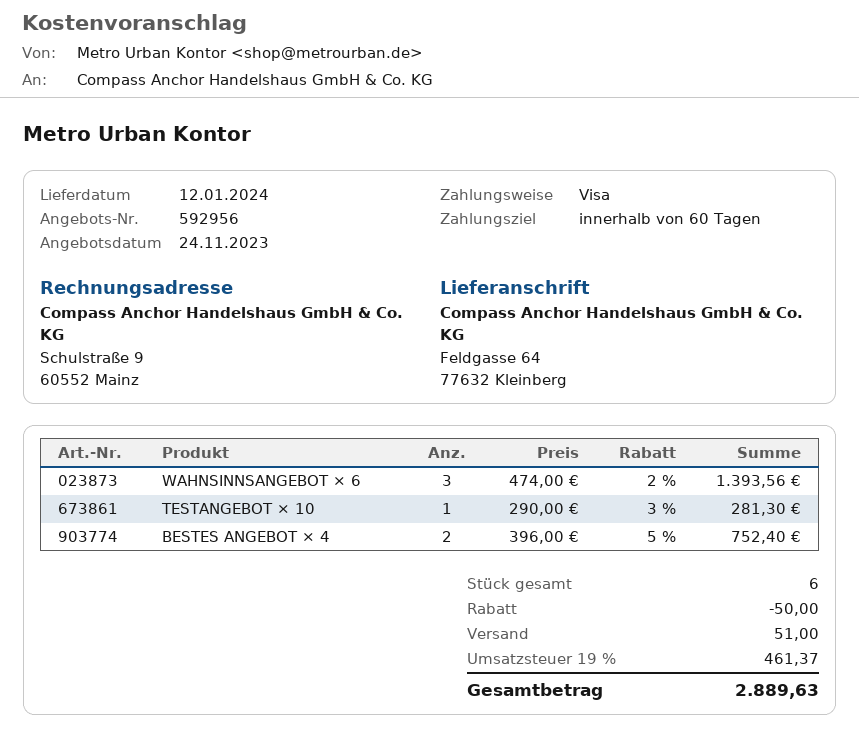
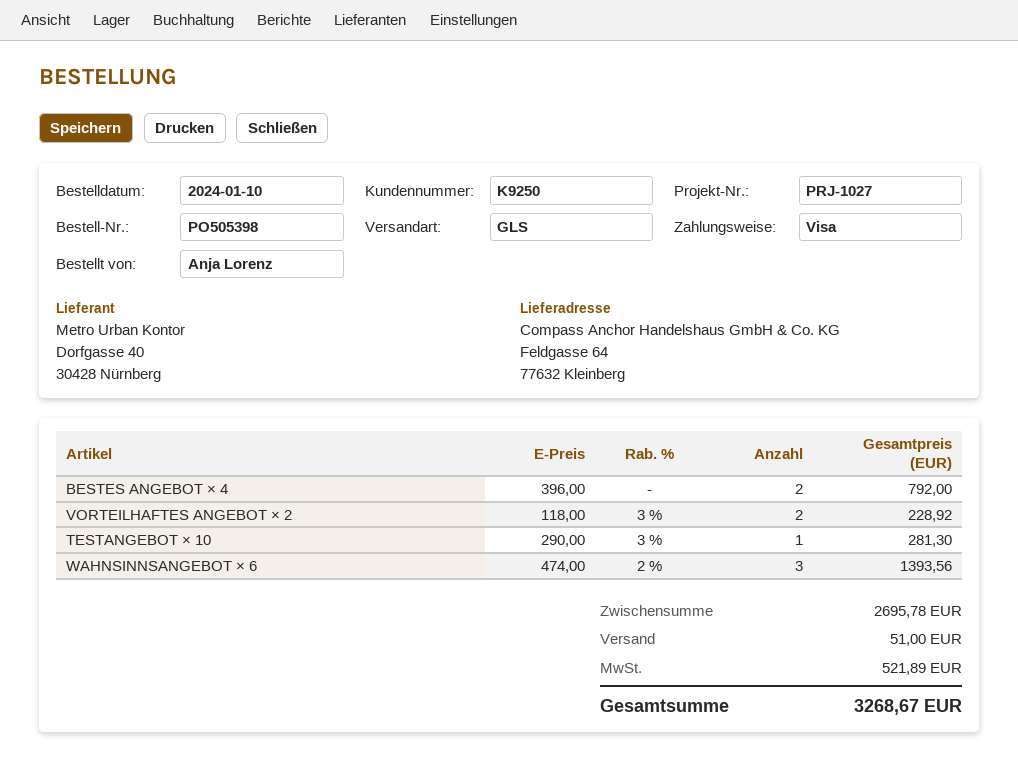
BESTES ANGEBOT × 4: 2 x 396.00 - 5% = 752.40 -> 2 x 396.00 = 792.00
VORTEILHAFTES ANGEBOT × 2: none -> 2 x 118.00 - 3% = 228.92
discount: 50.00 -> none
tax: 461.37 -> 521.89
total: 2889.63 -> 3268.67

